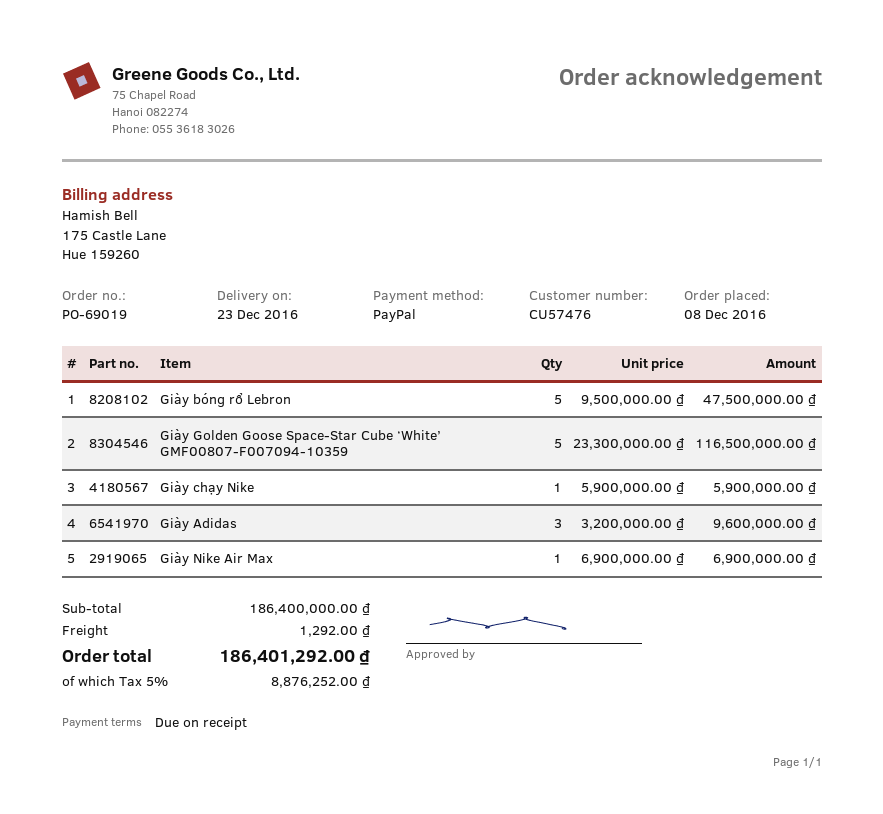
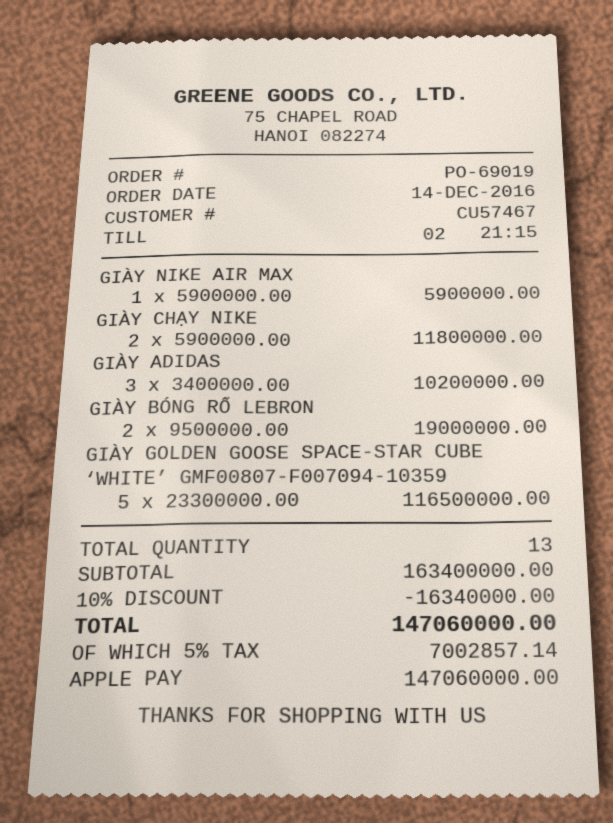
order date: 2016-12-08 -> 2016-12-14
customer number: CU57476 -> CU57467
payment method: PayPal -> Apple Pay
Giày bóng rổ Lebron: 5 x 9500000.00 = 47500000.00 -> 2 x 9500000.00 = 19000000.00
Giày chạy Nike: 1 x 5900000.00 = 5900000.00 -> 2 x 5900000.00 = 11800000.00
Giày Adidas: 3 x 3200000.00 = 9600000.00 -> 3 x 3400000.00 = 10200000.00
Giày Nike Air Max: 1 x 6900000.00 = 6900000.00 -> 1 x 5900000.00 = 5900000.00
subtotal: 186400000.00 -> 163400000.00
discount: none -> 10% = 16340000.00
shipping: 1292.00 -> none
tax: 5% = 8876252.00 -> 5% = 7002857.14
total: 186401292.00 -> 147060000.00

